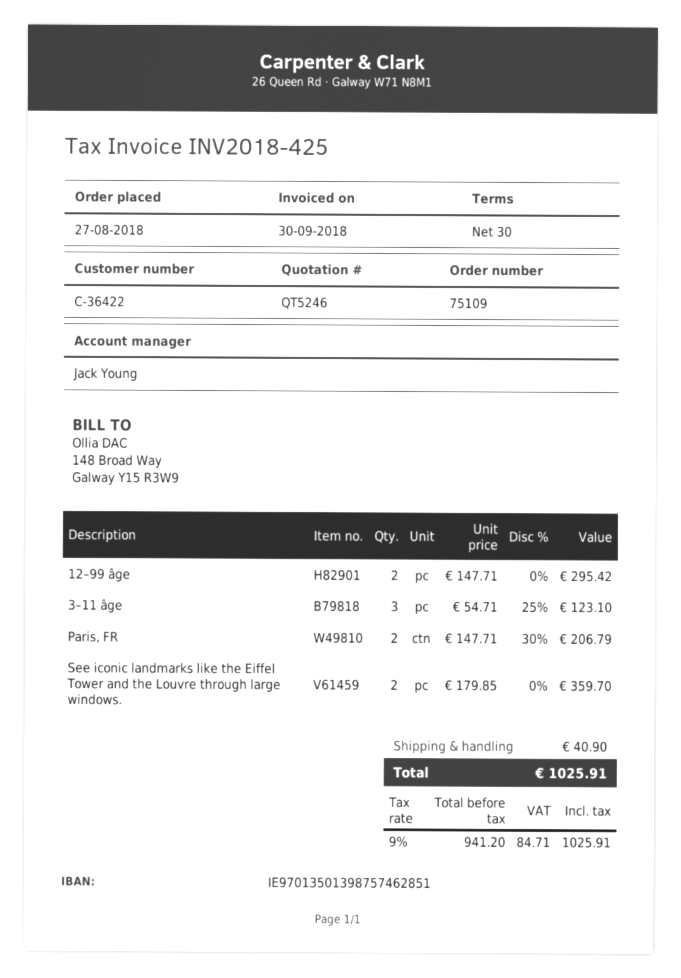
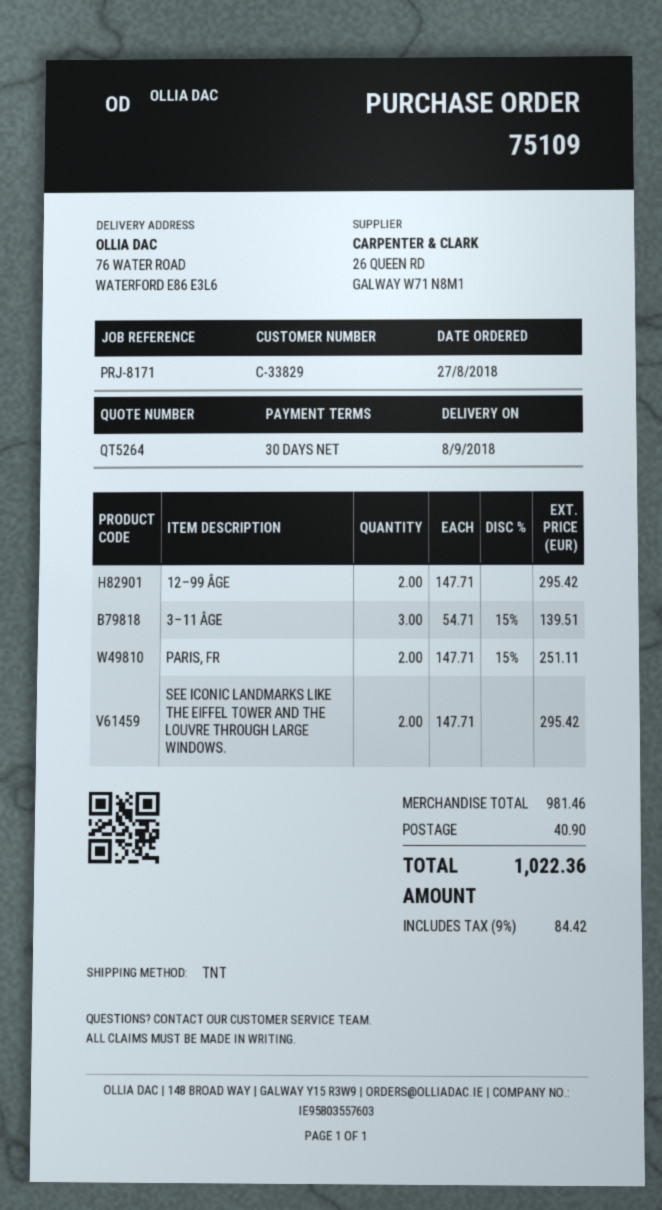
quote number: QT5246 -> QT5264
customer number: C-36422 -> C-33829
3–11 âge: 3 x 54.71 - 25% = 123.10 -> 3 x 54.71 - 15% = 139.51
Paris, FR: 2 x 147.71 - 30% = 206.79 -> 2 x 147.71 - 15% = 251.11
See iconic landmarks like the Eiffel Tower and the Louvre through large windows.: 2 x 179.85 = 359.70 -> 2 x 147.71 = 295.42
tax: 9% = 84.71 -> 9% = 84.42
total: 1025.91 -> 1022.36

